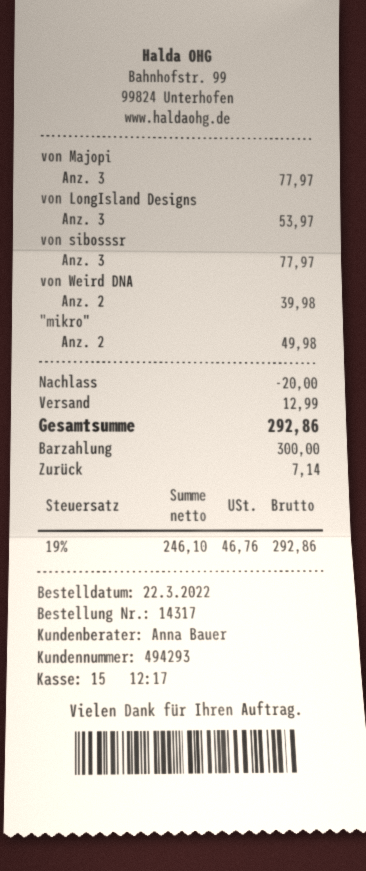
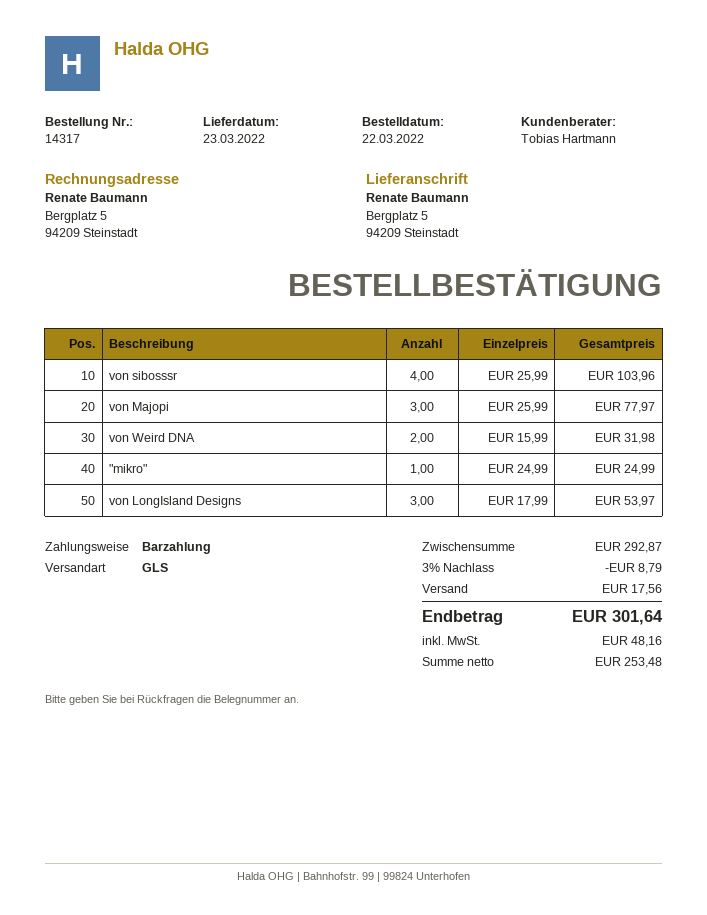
sales rep: Anna Bauer -> Tobias Hartmann
von sibosssr: 3 for 77.97 -> 4 for 103.96
von Weird DNA: 2 for 39.98 -> 2 for 31.98
"mikro": 2 for 49.98 -> 1 for 24.99
discount: 20.00 -> 8.79
shipping: 12.99 -> 17.56
net: 246.10 -> 253.48
tax: 46.76 -> 48.16
total: 292.86 -> 301.64

